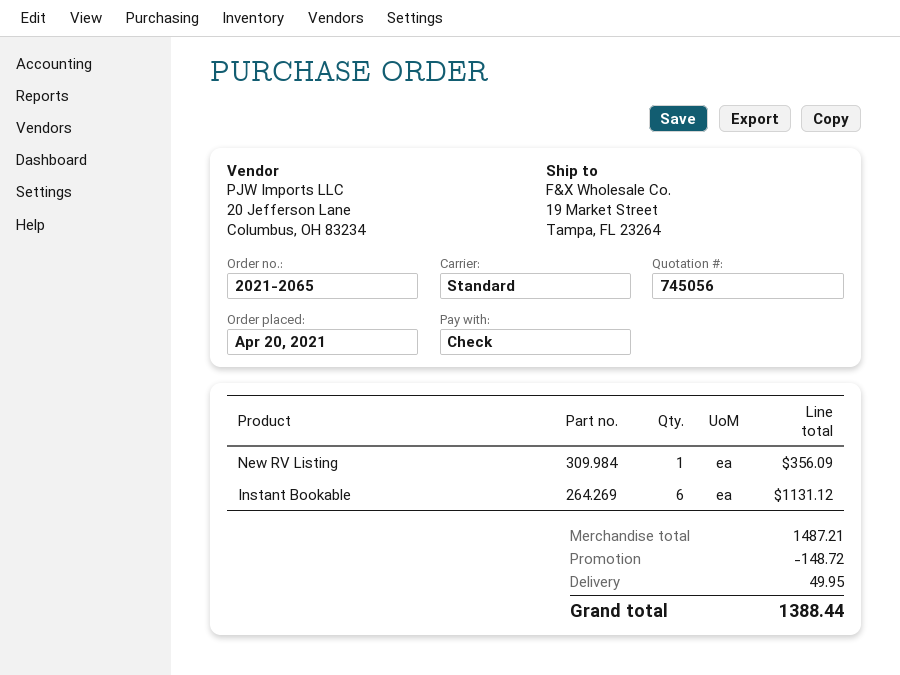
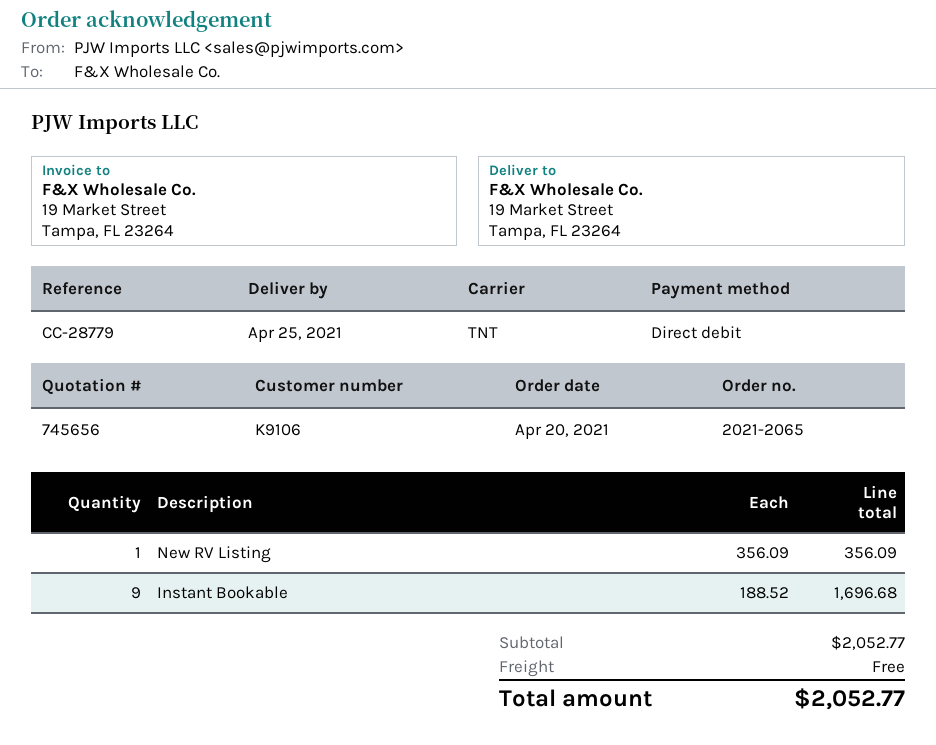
quote number: 745056 -> 745656
payment method: cheque -> direct debit
shipping method: standard -> TNT
Instant Bookable: 6 for 1131.12 -> 9 for 1696.68
subtotal: 1487.21 -> 2052.77
discount: 148.72 -> none
shipping: 49.95 -> 0.00
total: 1388.44 -> 2052.77

